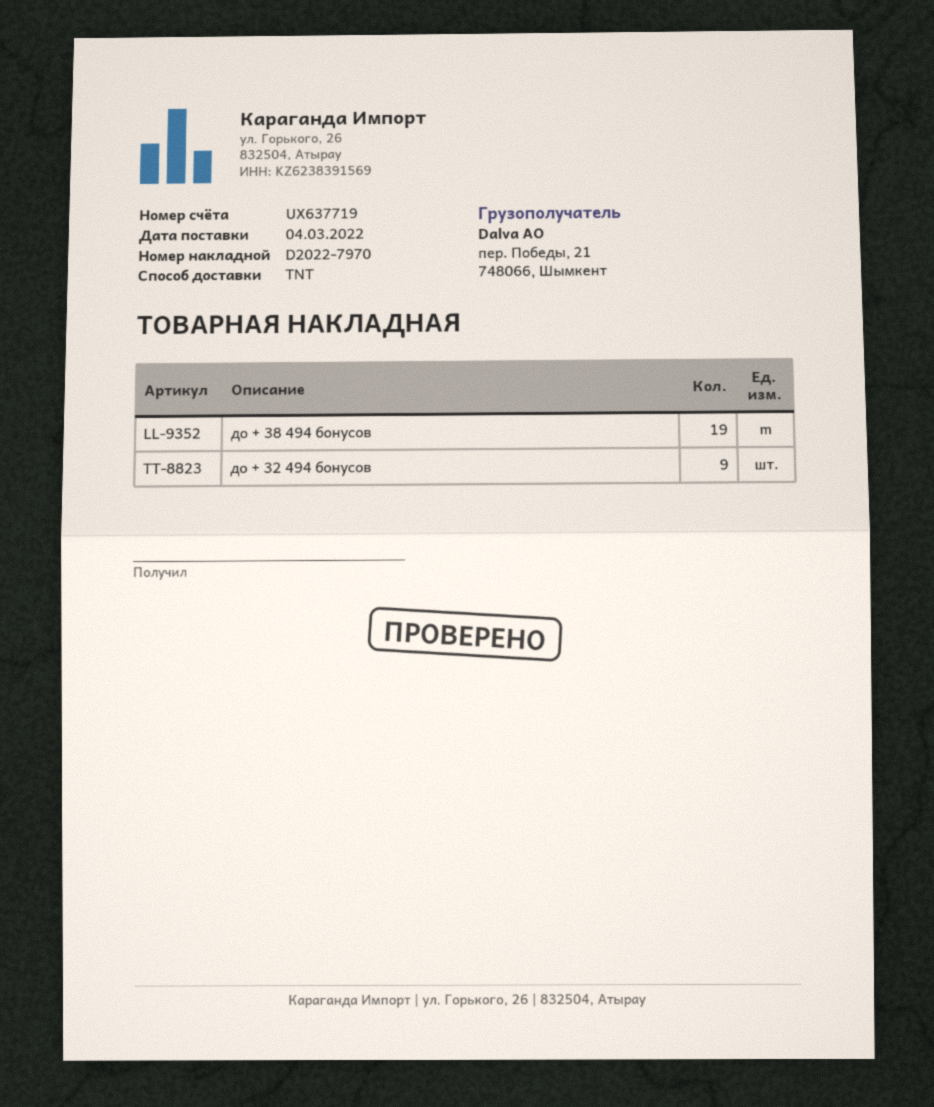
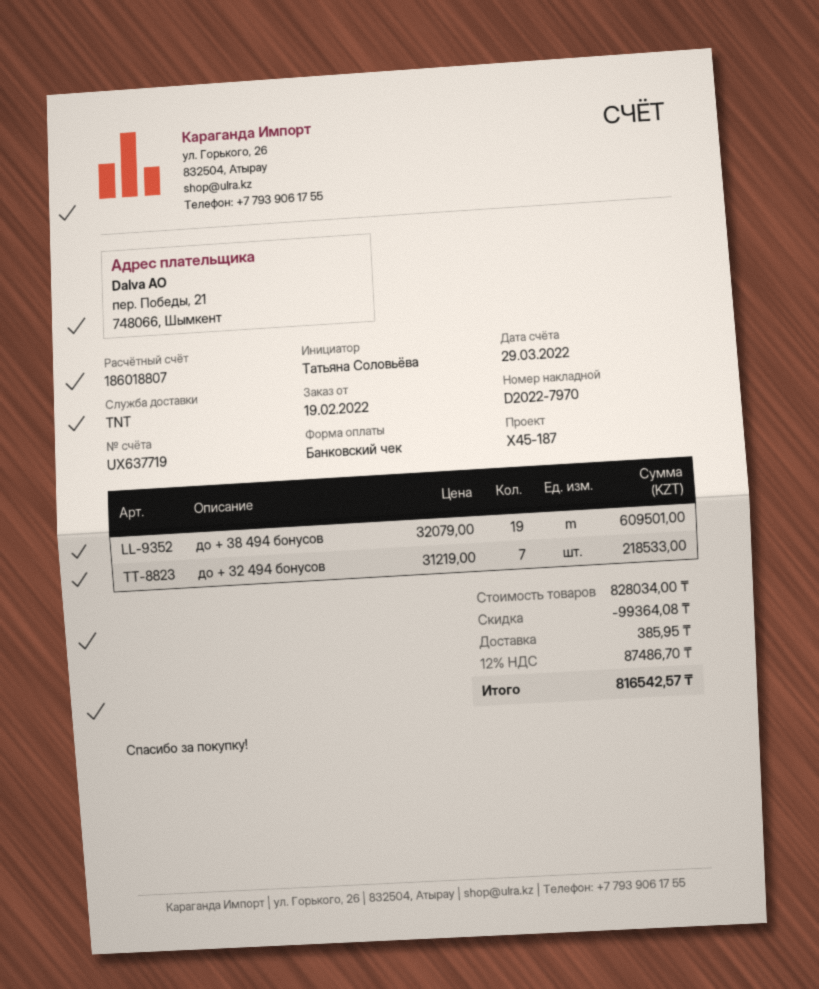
до + 32 494 бонусов: 9 -> 7

